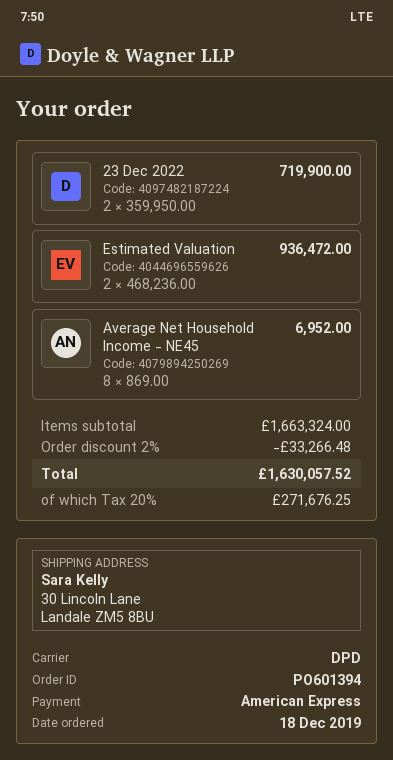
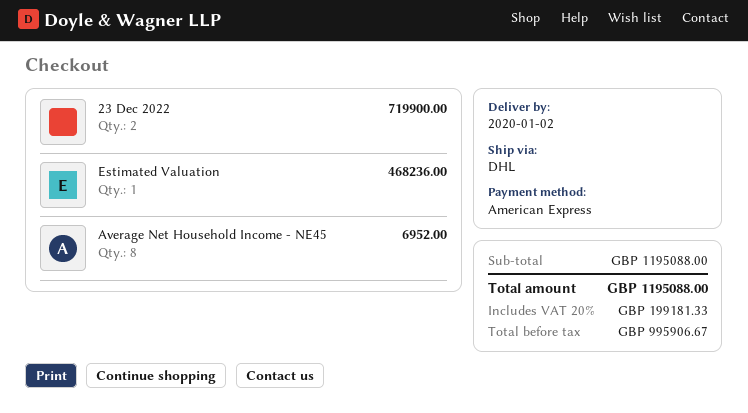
shipping method: DPD -> DHL
Estimated Valuation: 2 for 936472.00 -> 1 for 468236.00
subtotal: 1663324.00 -> 1195088.00
discount: 2% = 33266.48 -> none
tax: 20% = 271676.25 -> 20% = 199181.33
total: 1630057.52 -> 1195088.00

